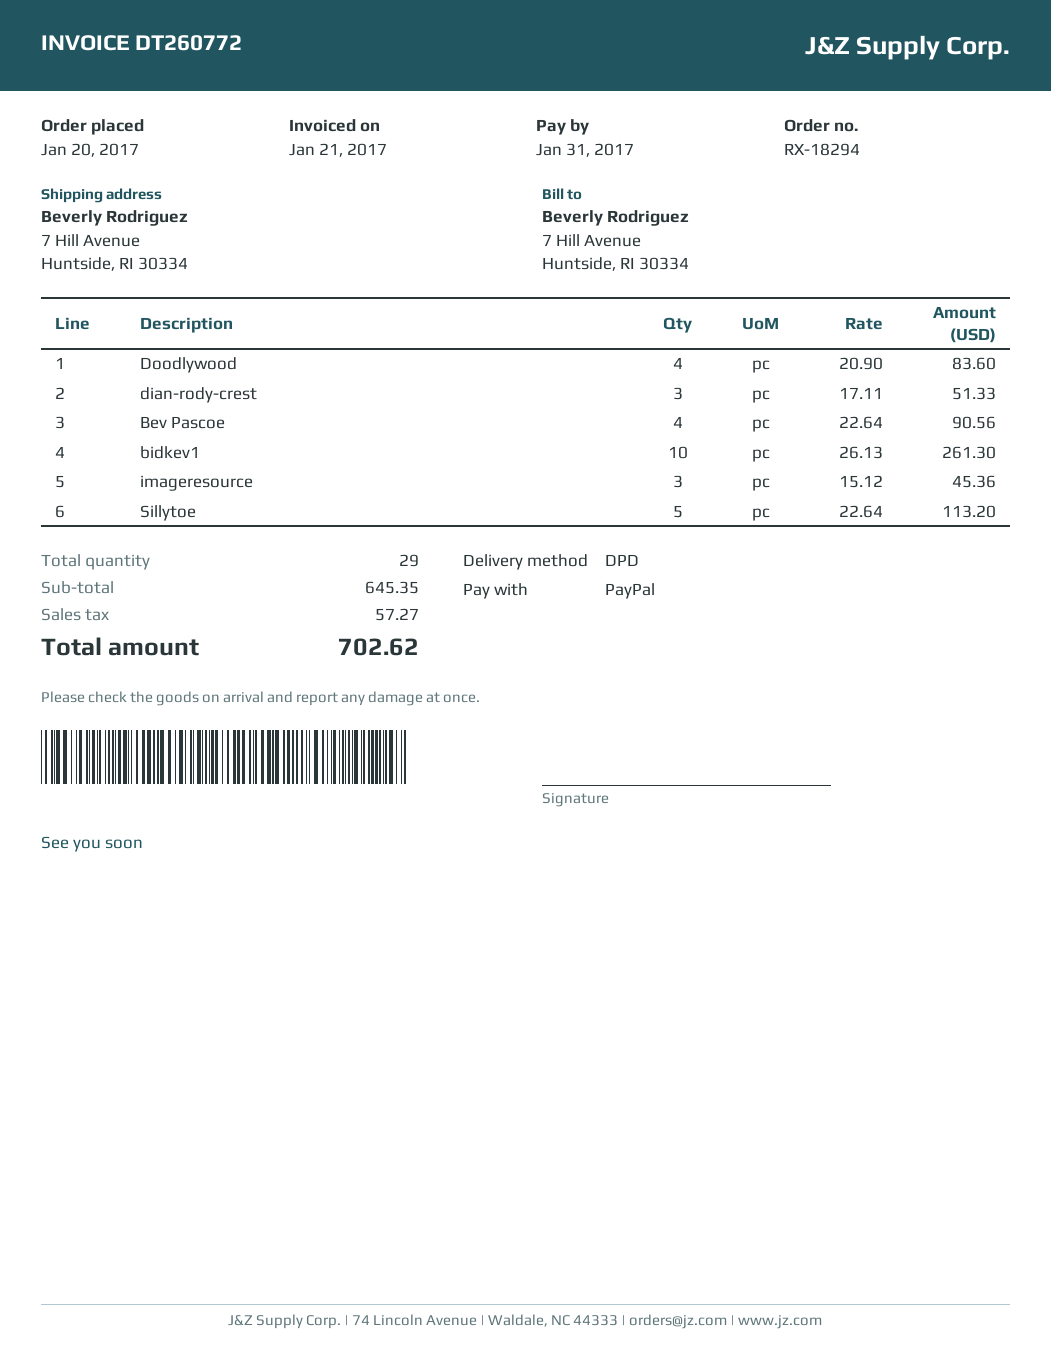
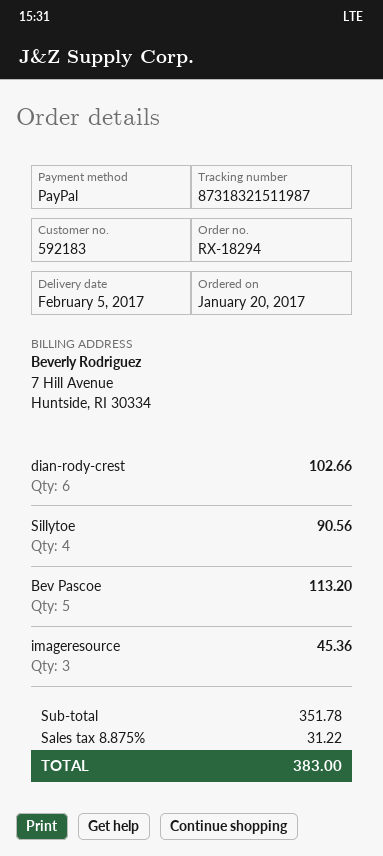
Doodlywood: 4 for 83.60 -> none
dian-rody-crest: 3 for 51.33 -> 6 for 102.66
Bev Pascoe: 4 for 90.56 -> 5 for 113.20
bidkev1: 10 for 261.30 -> none
Sillytoe: 5 for 113.20 -> 4 for 90.56
subtotal: 645.35 -> 351.78
tax: 57.27 -> 31.22
total: 702.62 -> 383.00

